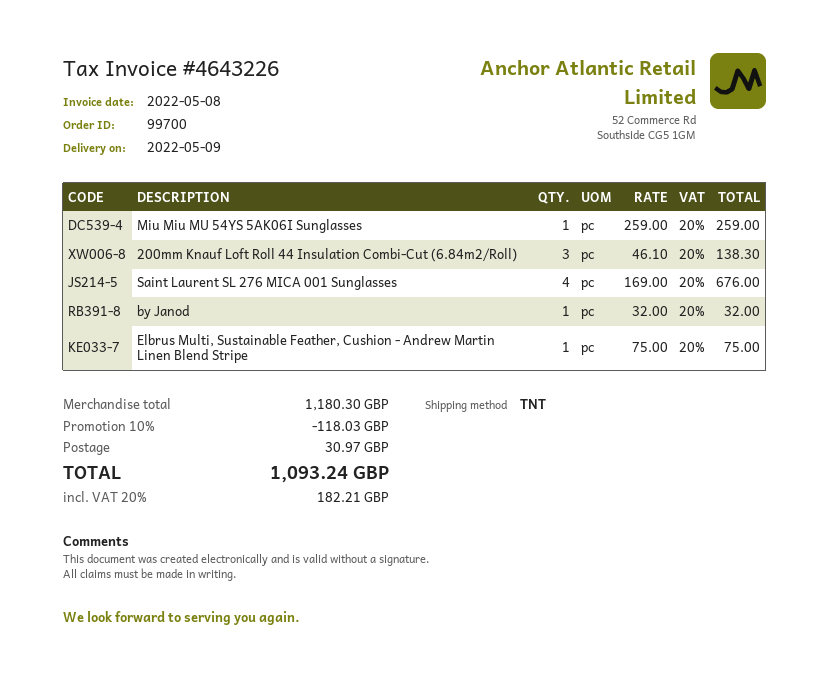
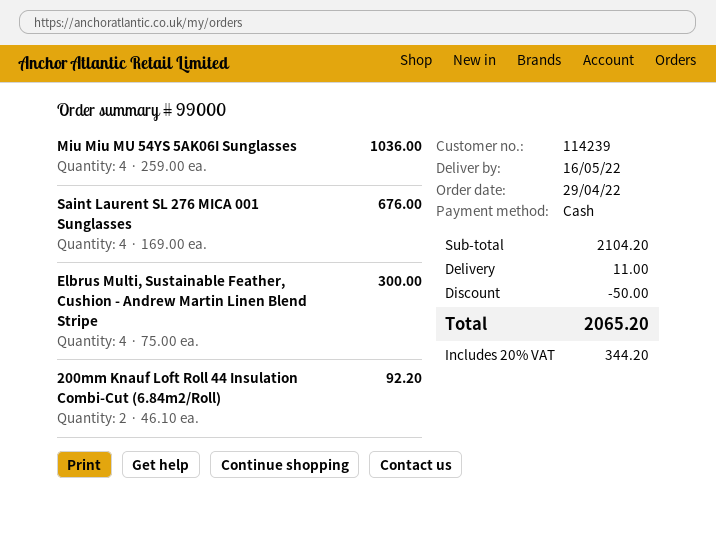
order number: 99700 -> 99000
delivery date: 2022-05-09 -> 2022-05-16
Miu Miu MU 54YS 5AK06I Sunglasses: 1 x 259.00 = 259.00 -> 4 x 259.00 = 1036.00
200mm Knauf Loft Roll 44 Insulation Combi-Cut (6.84m2/Roll): 3 x 46.10 = 138.30 -> 2 x 46.10 = 92.20
by Janod: 1 x 32.00 = 32.00 -> none
Elbrus Multi, Sustainable Feather, Cushion - Andrew Martin Linen Blend Stripe: 1 x 75.00 = 75.00 -> 4 x 75.00 = 300.00
subtotal: 1180.30 -> 2104.20
discount: 118.03 -> 50.00
shipping: 30.97 -> 11.00
tax: 20% = 182.21 -> 20% = 344.20
total: 1093.24 -> 2065.20

